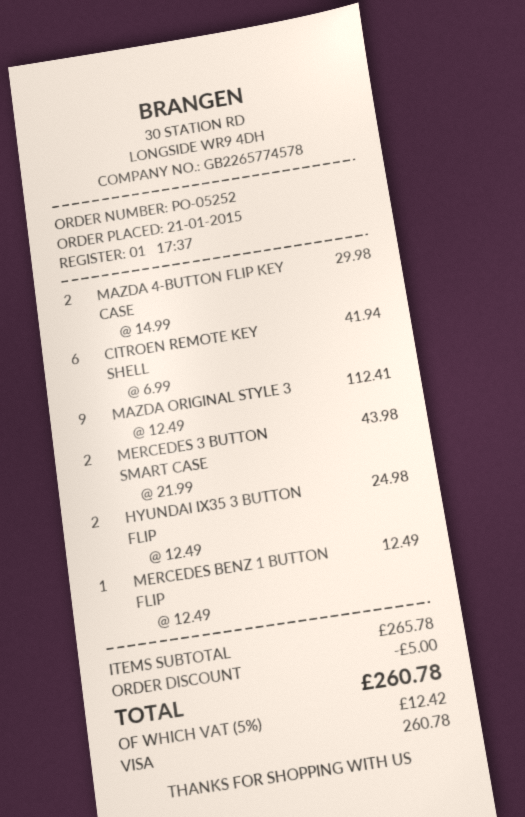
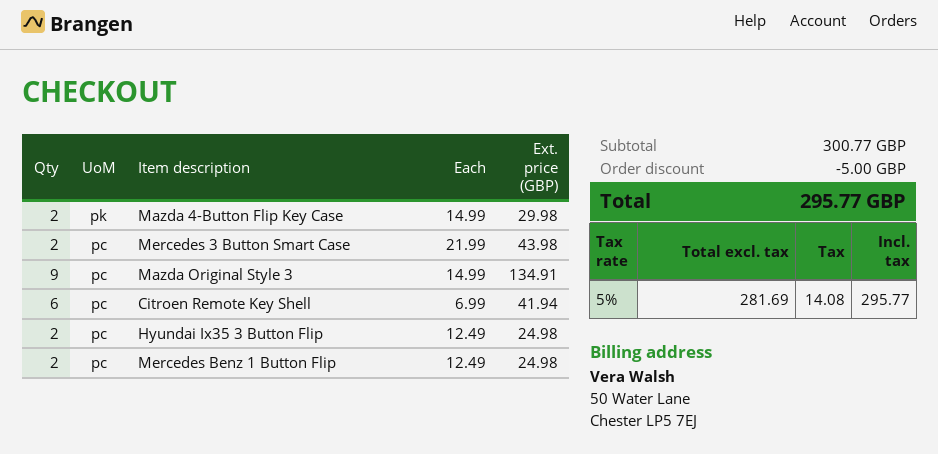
MAZDA ORIGINAL STYLE 3: 9 x 12.49 = 112.41 -> 9 x 14.99 = 134.91
MERCEDES BENZ 1 BUTTON FLIP: 1 x 12.49 = 12.49 -> 2 x 12.49 = 24.98
subtotal: 265.78 -> 300.77
tax: 5% = 12.42 -> 5% = 14.08
total: 260.78 -> 295.77

